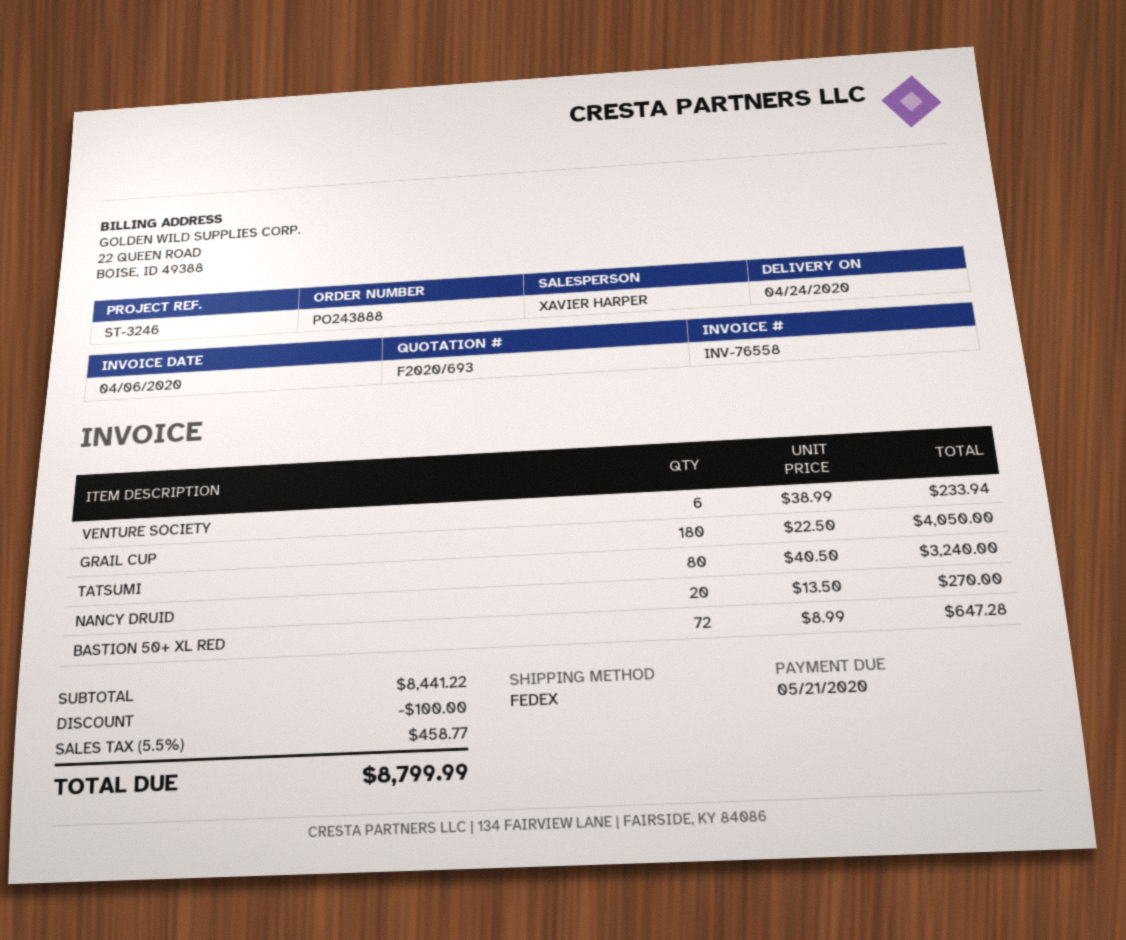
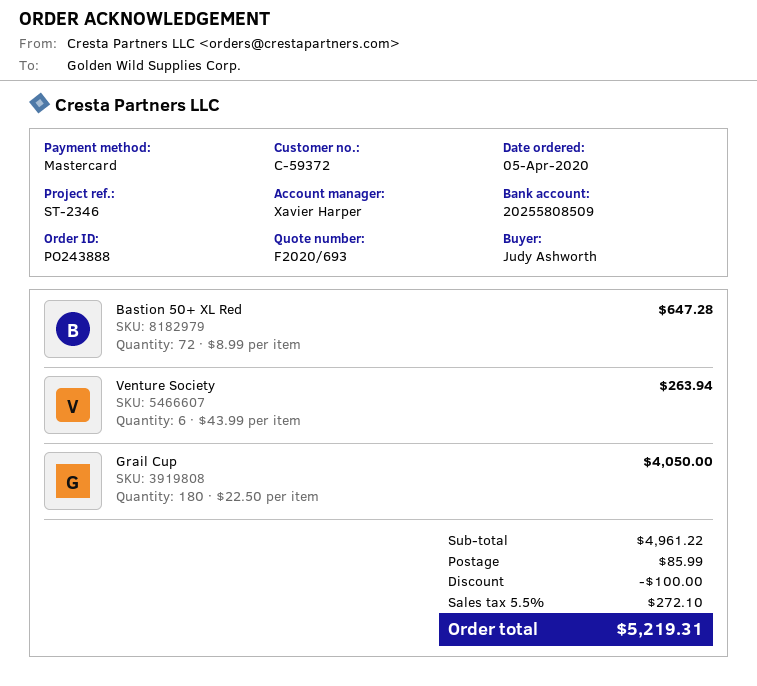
reference: ST-3246 -> ST-2346
VENTURE SOCIETY: 6 x 38.99 = 233.94 -> 6 x 43.99 = 263.94
TATSUMI: 80 x 40.50 = 3240.00 -> none
NANCY DRUID: 20 x 13.50 = 270.00 -> none
subtotal: 8441.22 -> 4961.22
shipping: none -> 85.99
tax: 5.5% = 458.77 -> 5.5% = 272.10
total: 8799.99 -> 5219.31

